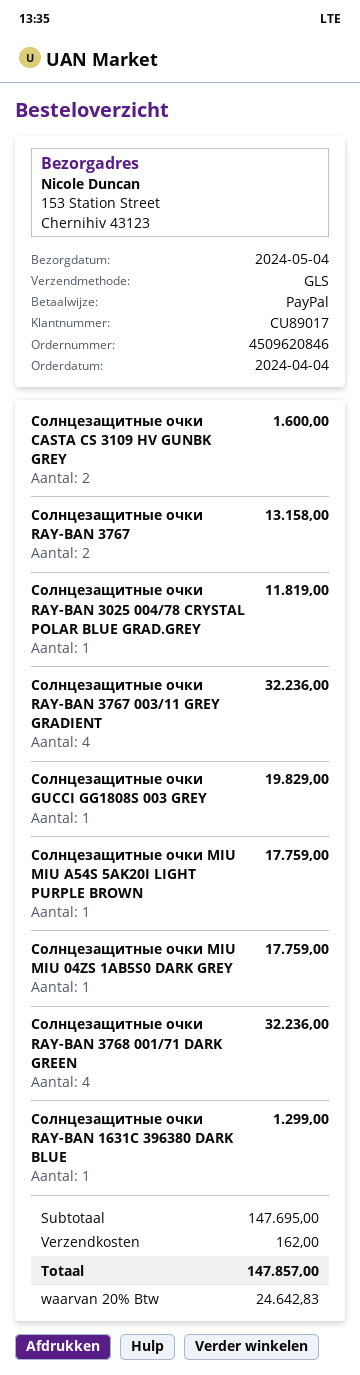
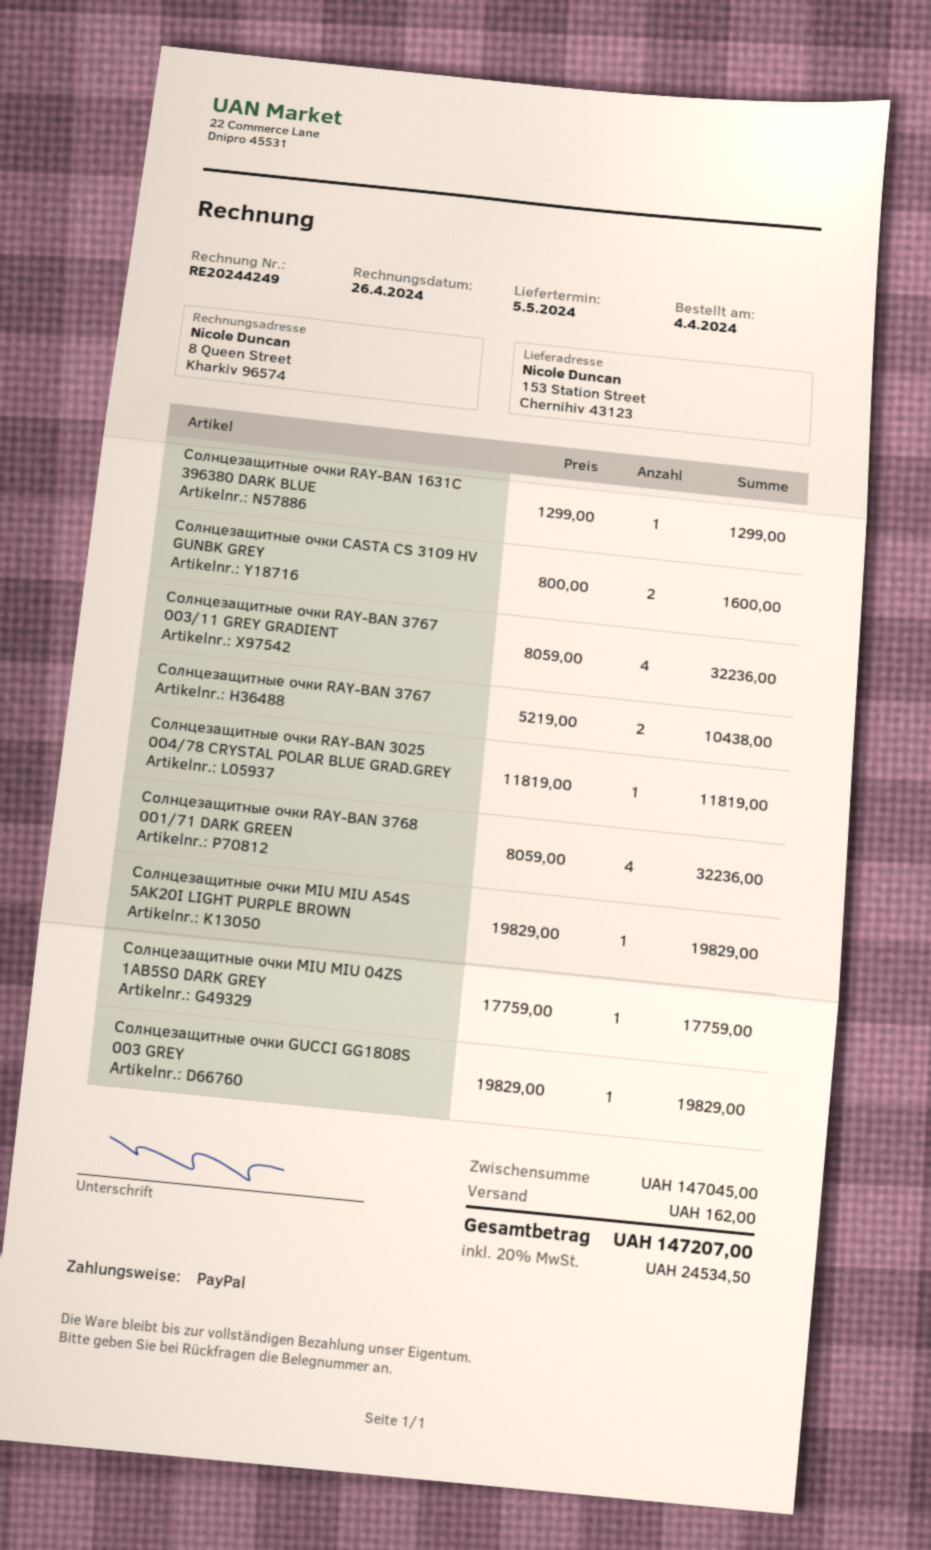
delivery date: 2024-05-04 -> 2024-05-05
Солнцезащитные очки RAY-BAN 3767: 2 for 13158.00 -> 2 for 10438.00
Солнцезащитные очки MIU MIU A54S 5AK20I LIGHT PURPLE BROWN: 1 for 17759.00 -> 1 for 19829.00
subtotal: 147695.00 -> 147045.00
tax: 20% = 24642.83 -> 20% = 24534.50
total: 147857.00 -> 147207.00

